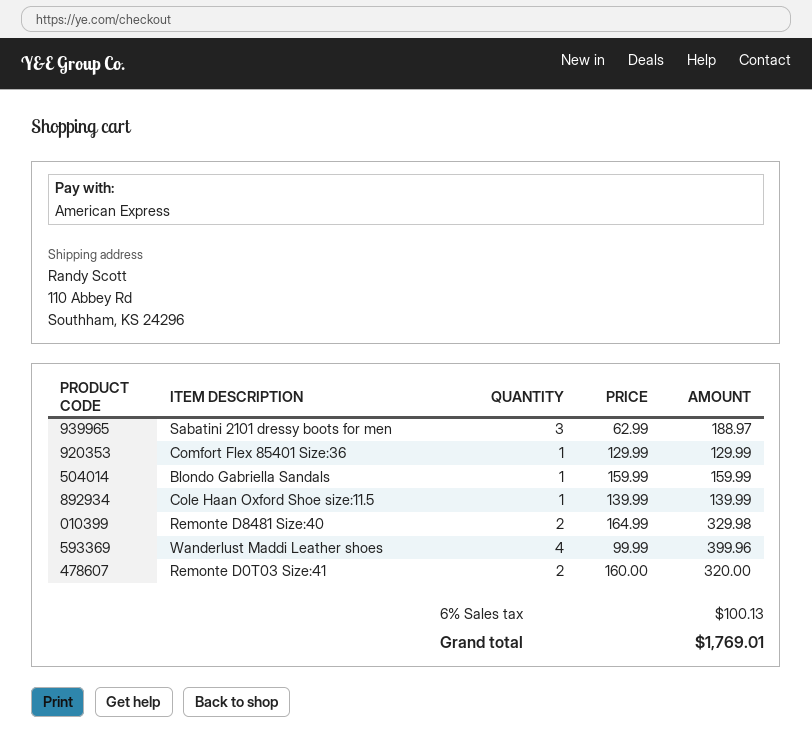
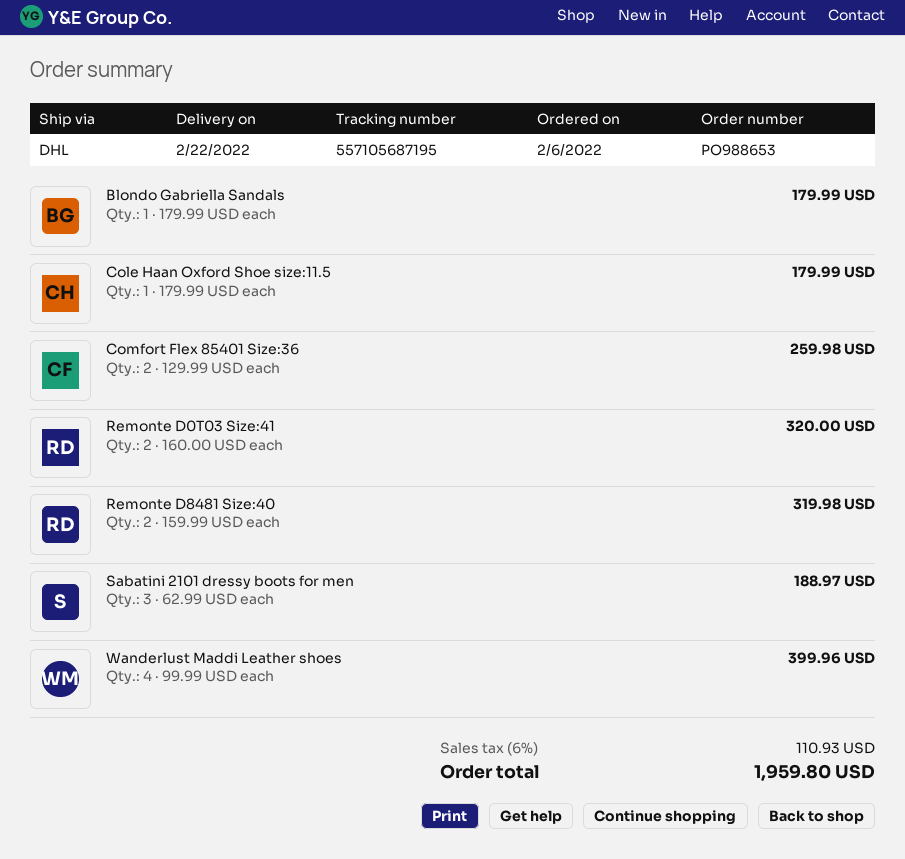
Comfort Flex 85401 Size:36: 1 x 129.99 = 129.99 -> 2 x 129.99 = 259.98
Blondo Gabriella Sandals: 1 x 159.99 = 159.99 -> 1 x 179.99 = 179.99
Cole Haan Oxford Shoe size:11.5: 1 x 139.99 = 139.99 -> 1 x 179.99 = 179.99
Remonte D8481 Size:40: 2 x 164.99 = 329.98 -> 2 x 159.99 = 319.98
tax: 6% = 100.13 -> 6% = 110.93
total: 1769.01 -> 1959.80

